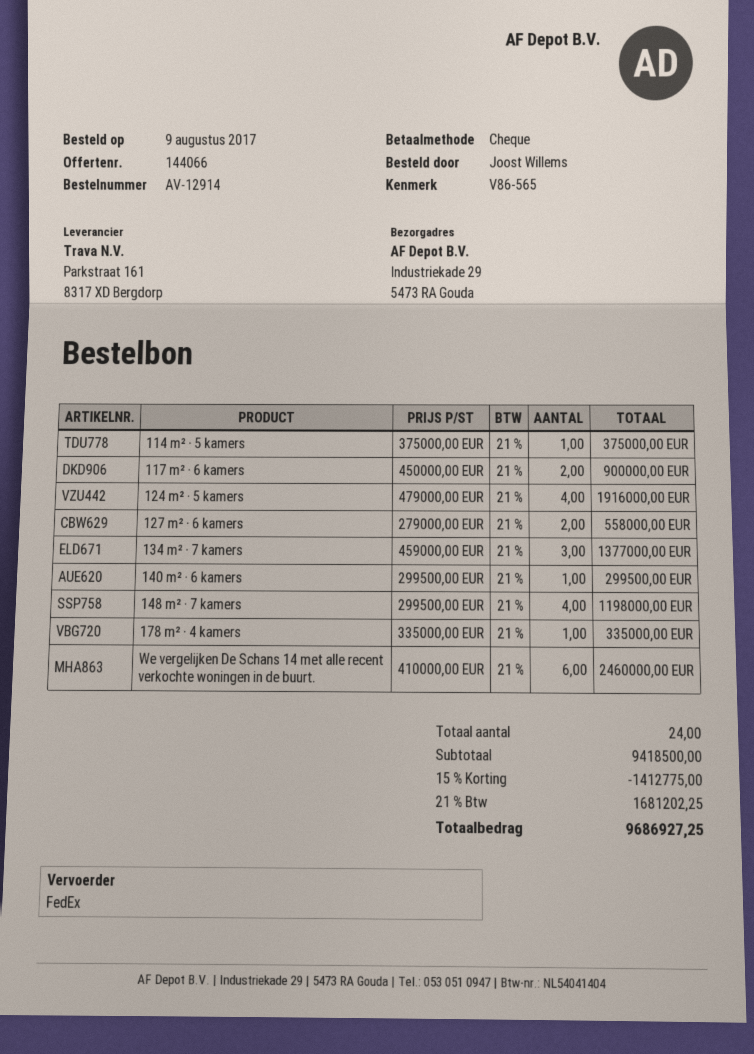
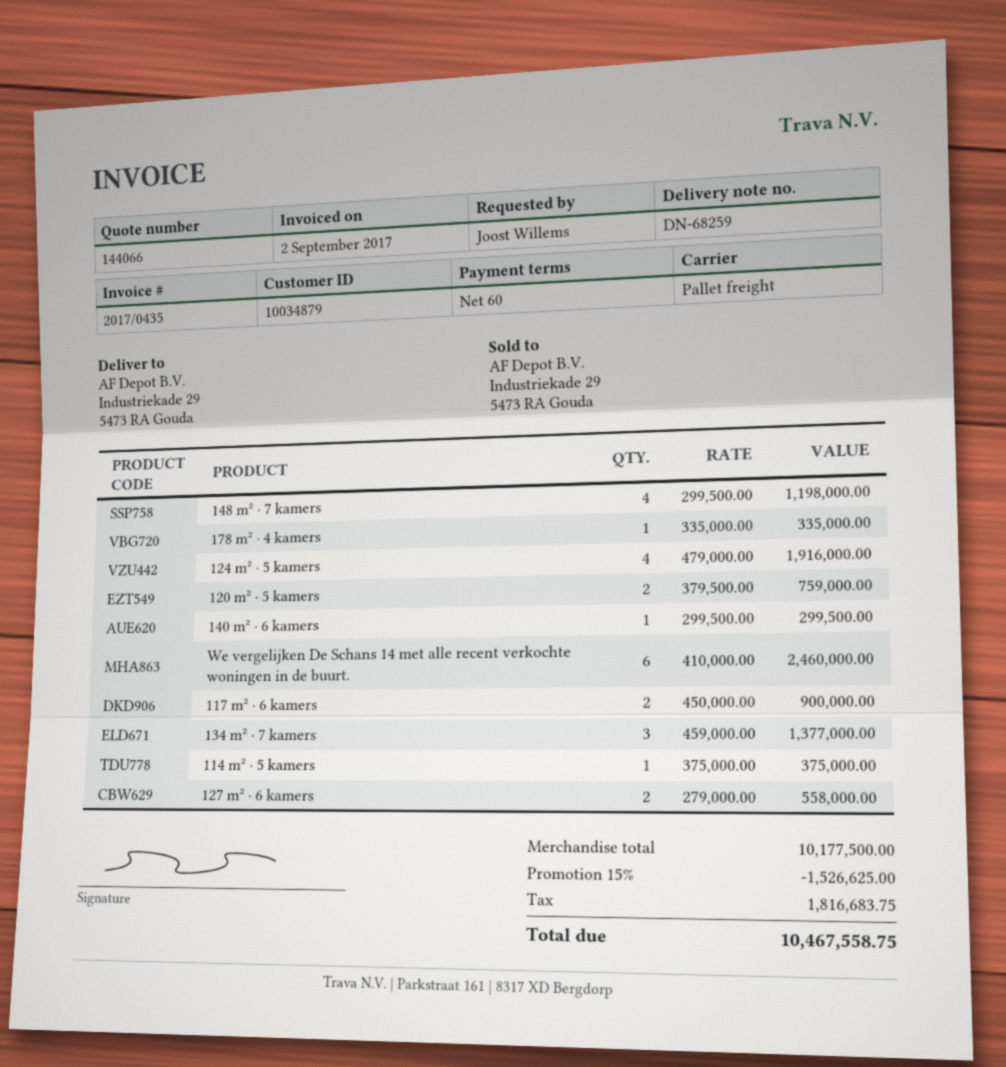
shipping method: FedEx -> pallet freight
120 m² · 5 kamers: none -> 2 x 379500.00 = 759000.00
subtotal: 9418500.00 -> 10177500.00
discount: 15% = 1412775.00 -> 15% = 1526625.00
tax: 1681202.25 -> 1816683.75
total: 9686927.25 -> 10467558.75

